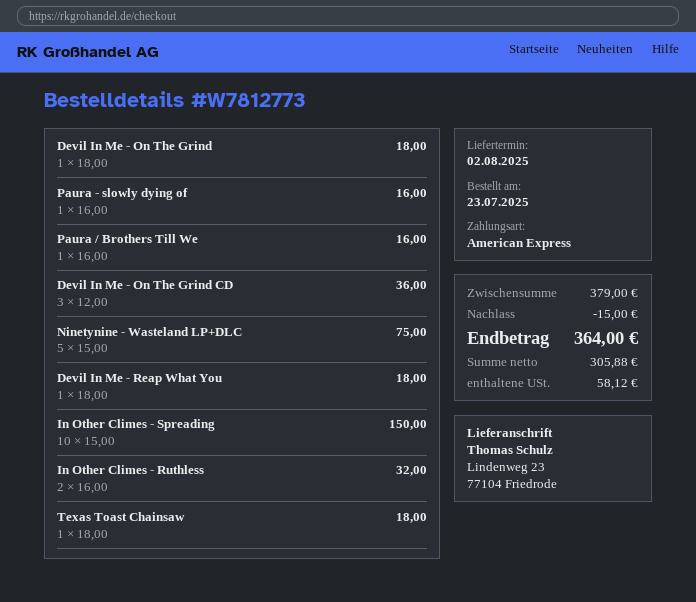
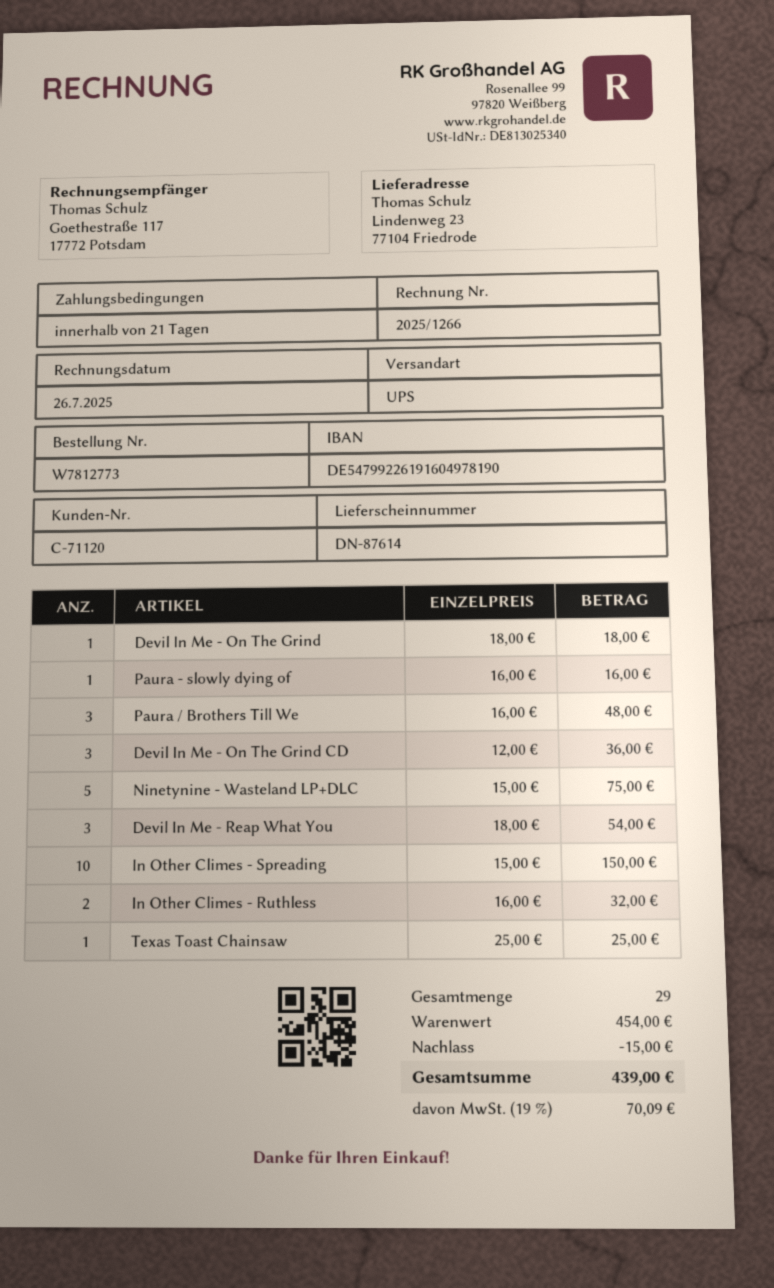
Paura / Brothers Till We: 1 x 16.00 = 16.00 -> 3 x 16.00 = 48.00
Devil In Me - Reap What You: 1 x 18.00 = 18.00 -> 3 x 18.00 = 54.00
Texas Toast Chainsaw: 1 x 18.00 = 18.00 -> 1 x 25.00 = 25.00
subtotal: 379.00 -> 454.00
tax: 58.12 -> 70.09
total: 364.00 -> 439.00

